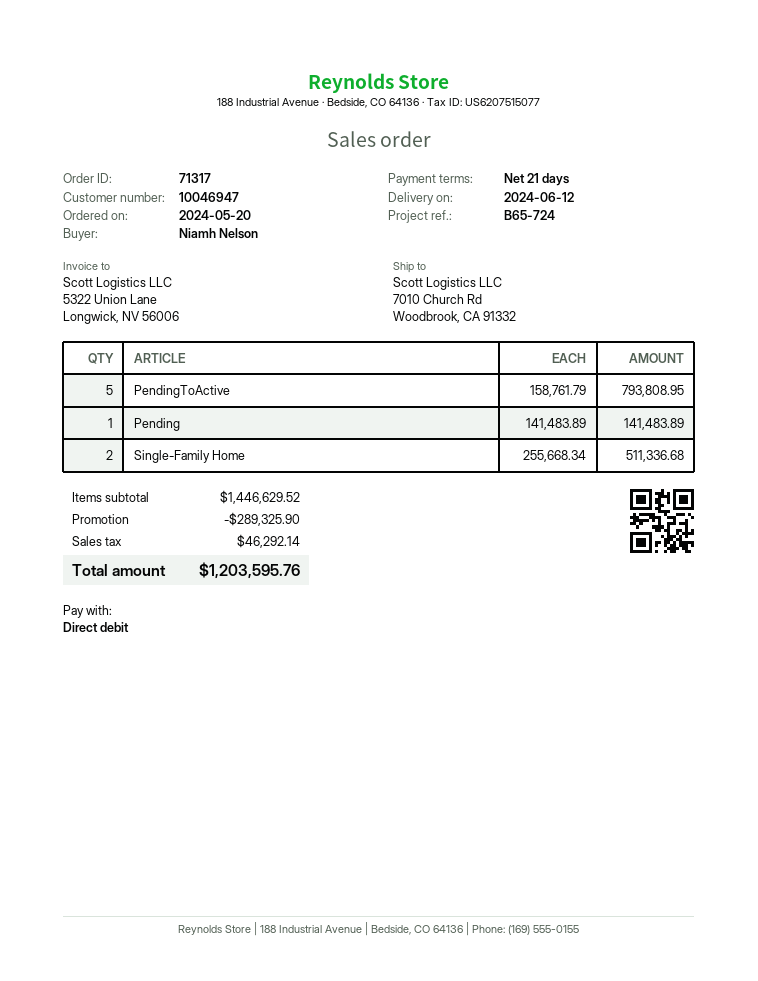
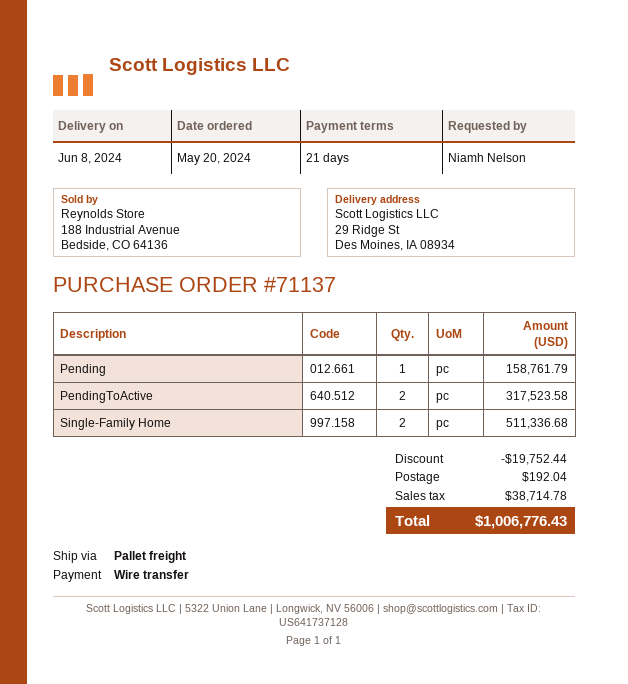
order number: 71317 -> 71137
delivery date: 2024-06-12 -> 2024-06-08
payment method: direct debit -> bank transfer
ship to: 7010 Church Rd, Woodbrook, CA 91332 -> 29 Ridge St, Des Moines, IA 08934
PendingToActive: 5 for 793808.95 -> 2 for 317523.58
Pending: 1 for 141483.89 -> 1 for 158761.79
discount: 289325.90 -> 19752.44
shipping: none -> 192.04
tax: 46292.14 -> 38714.78
total: 1203595.76 -> 1006776.43

